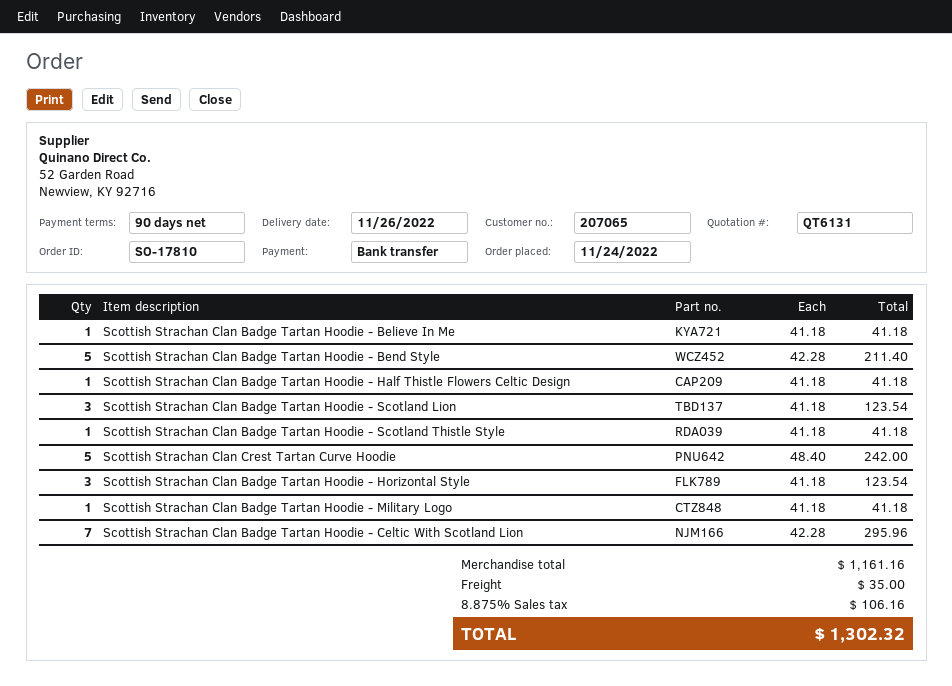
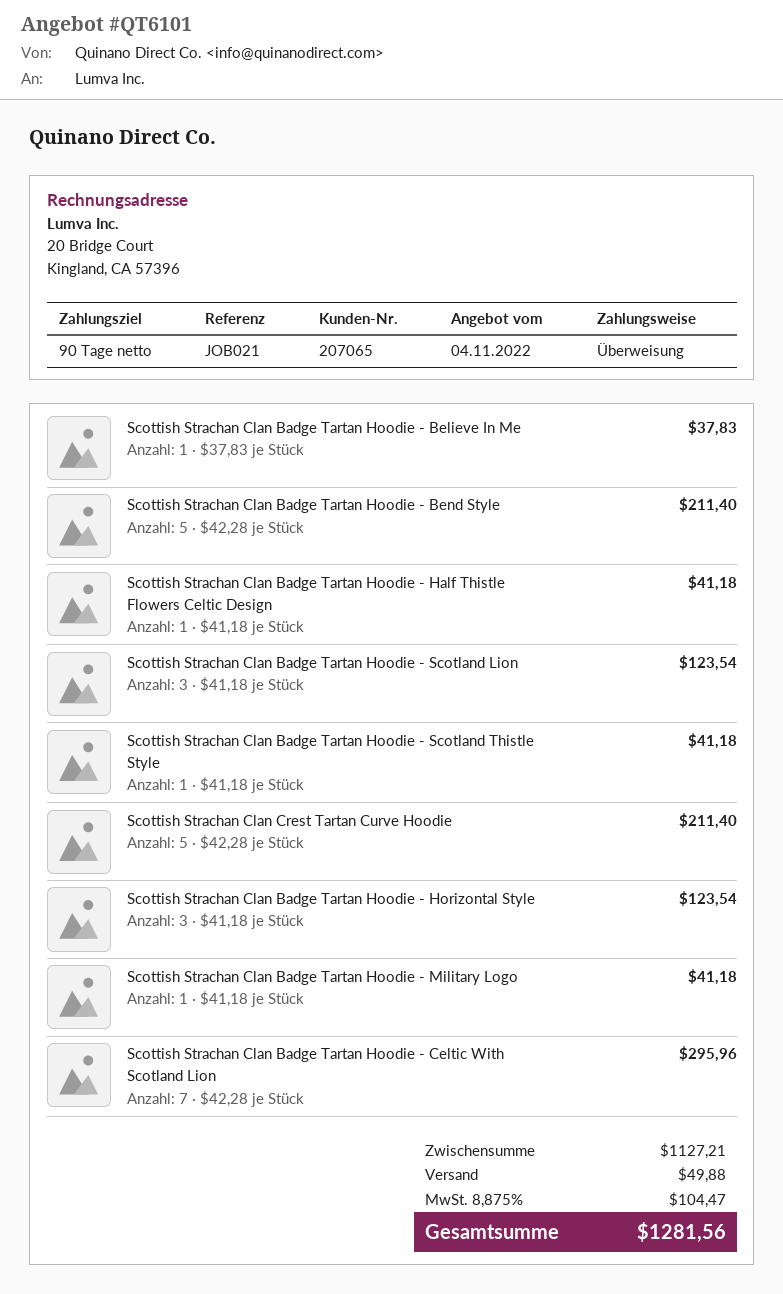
quote number: QT6131 -> QT6101
Scottish Strachan Clan Badge Tartan Hoodie - Believe In Me: 1 x 41.18 = 41.18 -> 1 x 37.83 = 37.83
Scottish Strachan Clan Crest Tartan Curve Hoodie: 5 x 48.40 = 242.00 -> 5 x 42.28 = 211.40
subtotal: 1161.16 -> 1127.21
shipping: 35.00 -> 49.88
tax: 8.875% = 106.16 -> 8.875% = 104.47
total: 1302.32 -> 1281.56

